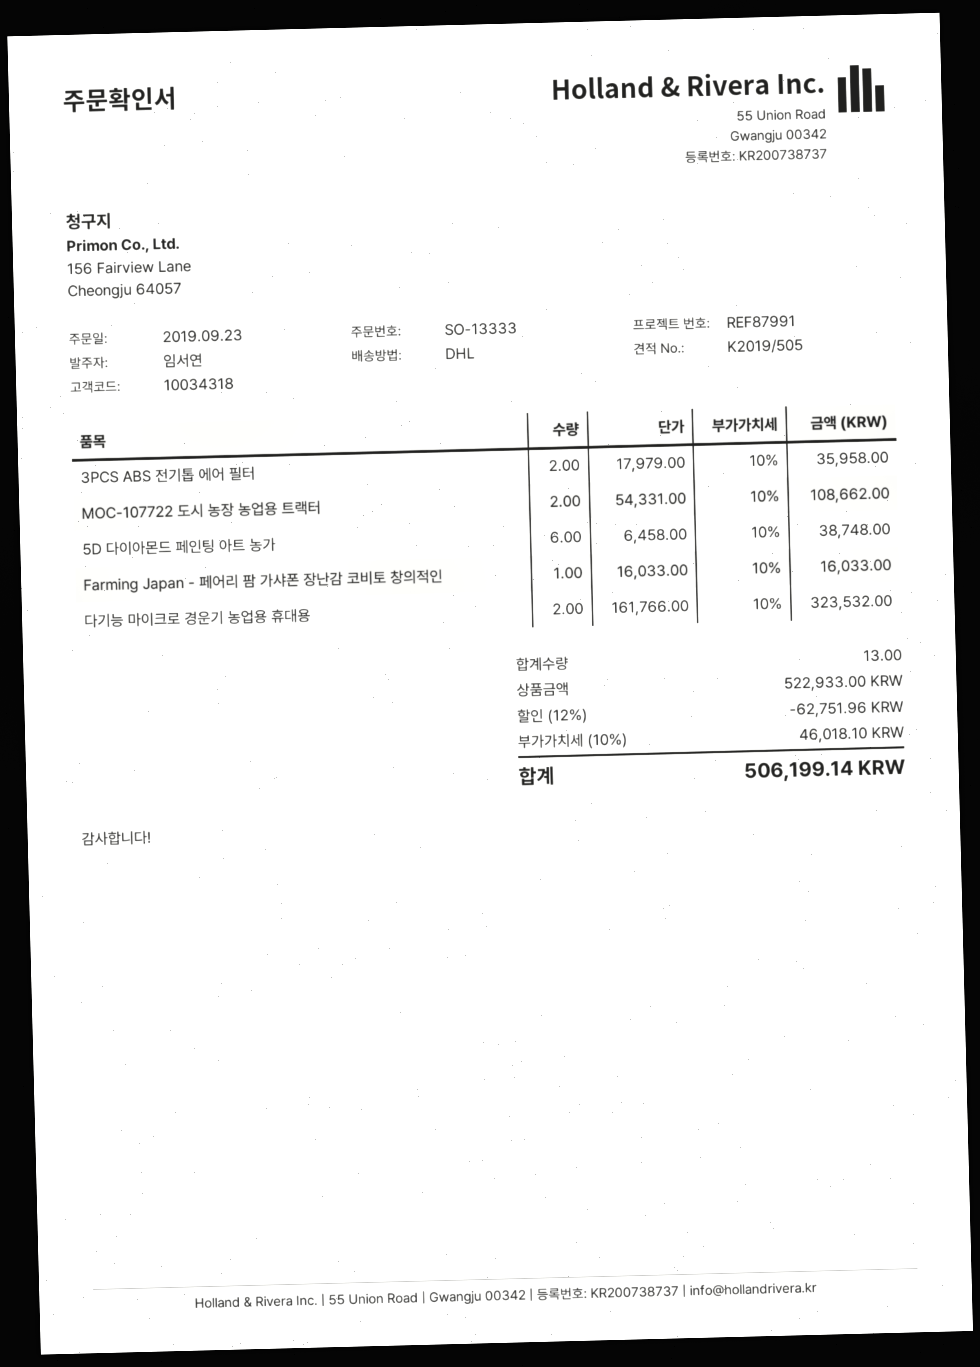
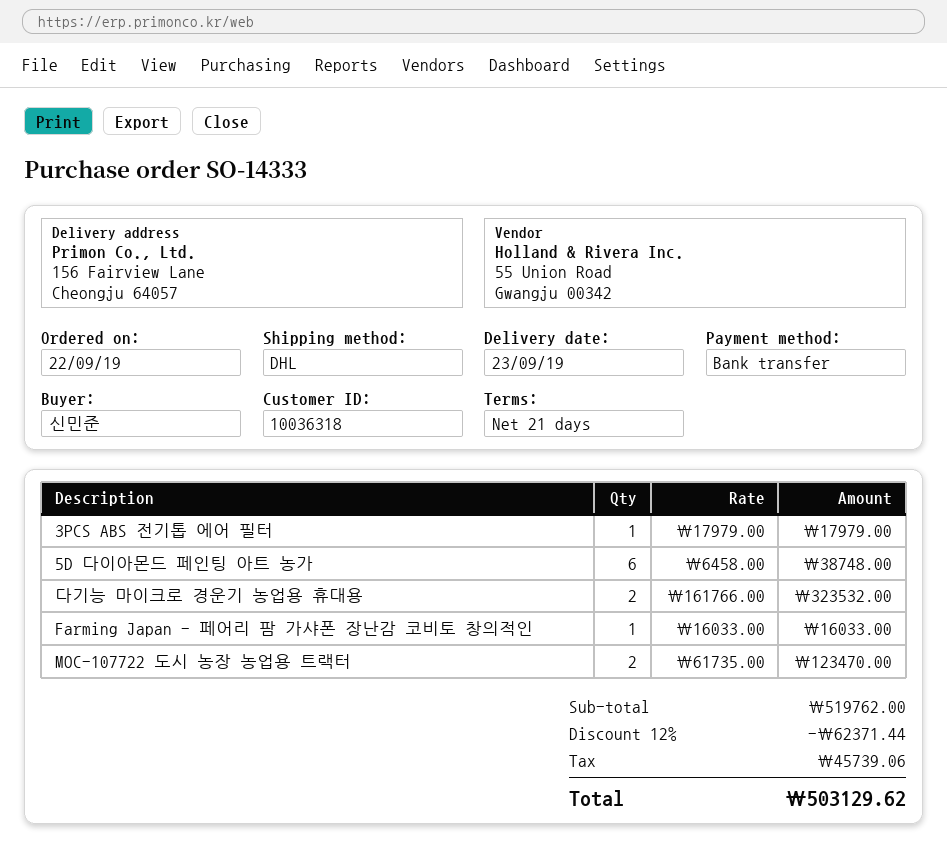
order number: SO-13333 -> SO-14333
order date: 2019-09-23 -> 2019-09-22
customer number: 10034318 -> 10036318
ordered by: 임서연 -> 신민준
3PCS ABS 전기톱 에어 필터: 2 x 17979.00 = 35958.00 -> 1 x 17979.00 = 17979.00
MOC-107722 도시 농장 농업용 트랙터: 2 x 54331.00 = 108662.00 -> 2 x 61735.00 = 123470.00
subtotal: 522933.00 -> 519762.00
discount: 12% = 62751.96 -> 12% = 62371.44
tax: 46018.10 -> 45739.06
total: 506199.14 -> 503129.62

